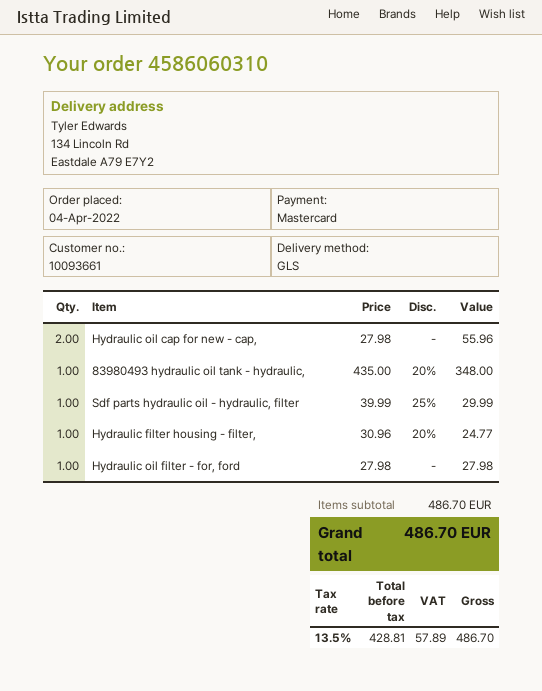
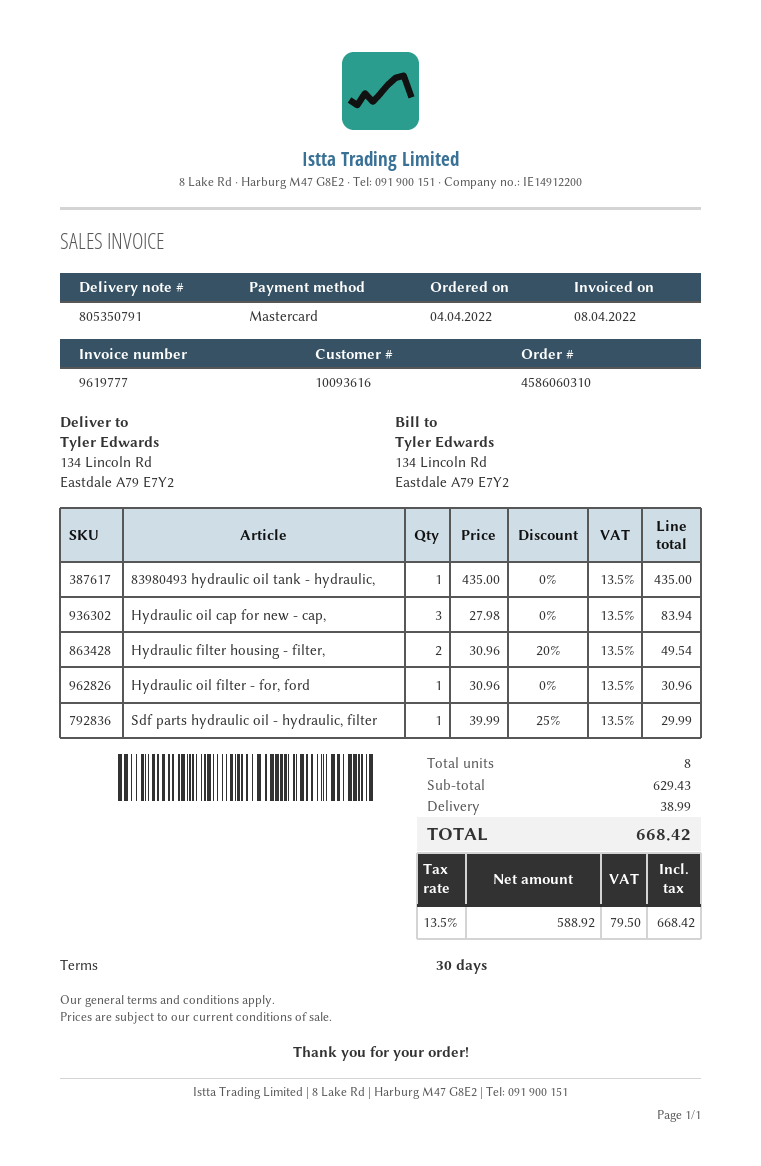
customer number: 10093661 -> 10093616
Hydraulic oil cap for new - cap,: 2 x 27.98 = 55.96 -> 3 x 27.98 = 83.94
83980493 hydraulic oil tank - hydraulic,: 1 x 435.00 - 20% = 348.00 -> 1 x 435.00 = 435.00
Hydraulic filter housing - filter,: 1 x 30.96 - 20% = 24.77 -> 2 x 30.96 - 20% = 49.54
Hydraulic oil filter - for, ford: 1 x 27.98 = 27.98 -> 1 x 30.96 = 30.96
subtotal: 486.70 -> 629.43
shipping: none -> 38.99
net: 428.81 -> 588.92
tax: 13.5% = 57.89 -> 13.5% = 79.50
total: 486.70 -> 668.42

